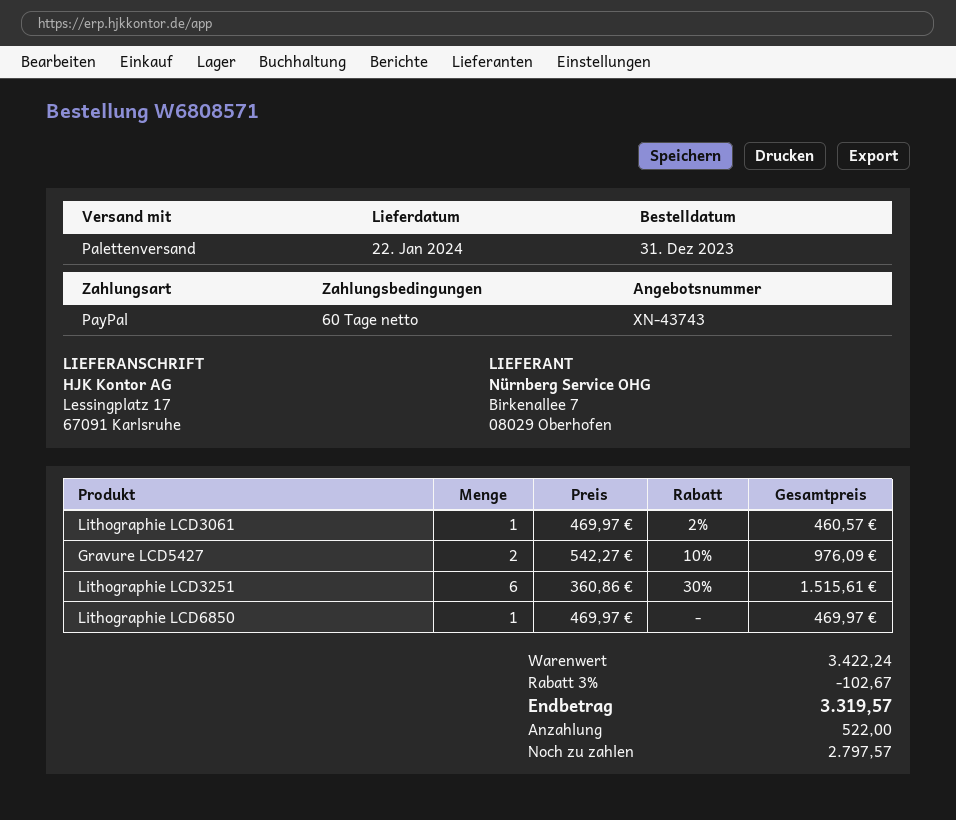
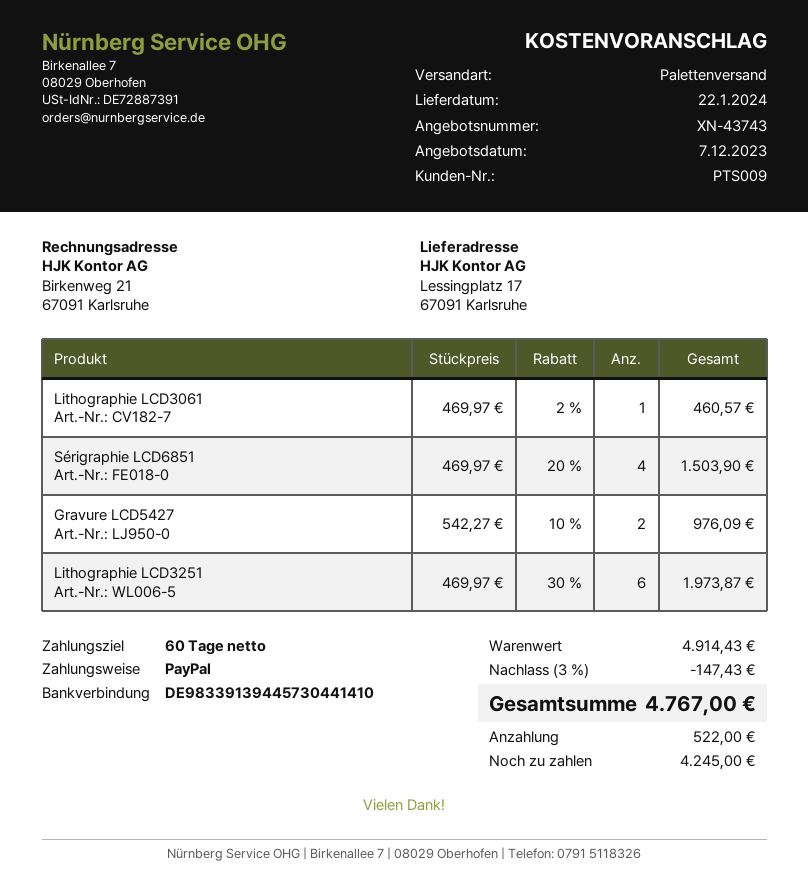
Lithographie LCD3251: 6 x 360.86 - 30% = 1515.61 -> 6 x 469.97 - 30% = 1973.87
Lithographie LCD6850: 1 x 469.97 = 469.97 -> none
Sérigraphie LCD6851: none -> 4 x 469.97 - 20% = 1503.90
subtotal: 3422.24 -> 4914.43
discount: 3% = 102.67 -> 3% = 147.43
total: 3319.57 -> 4767.00
balance: 2797.57 -> 4245.00

